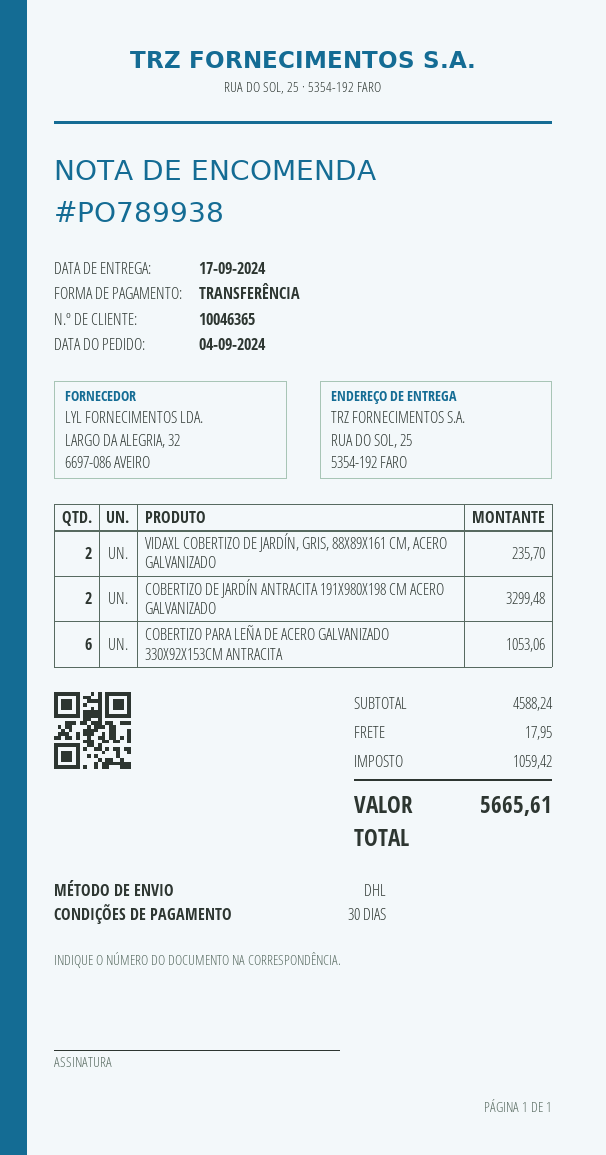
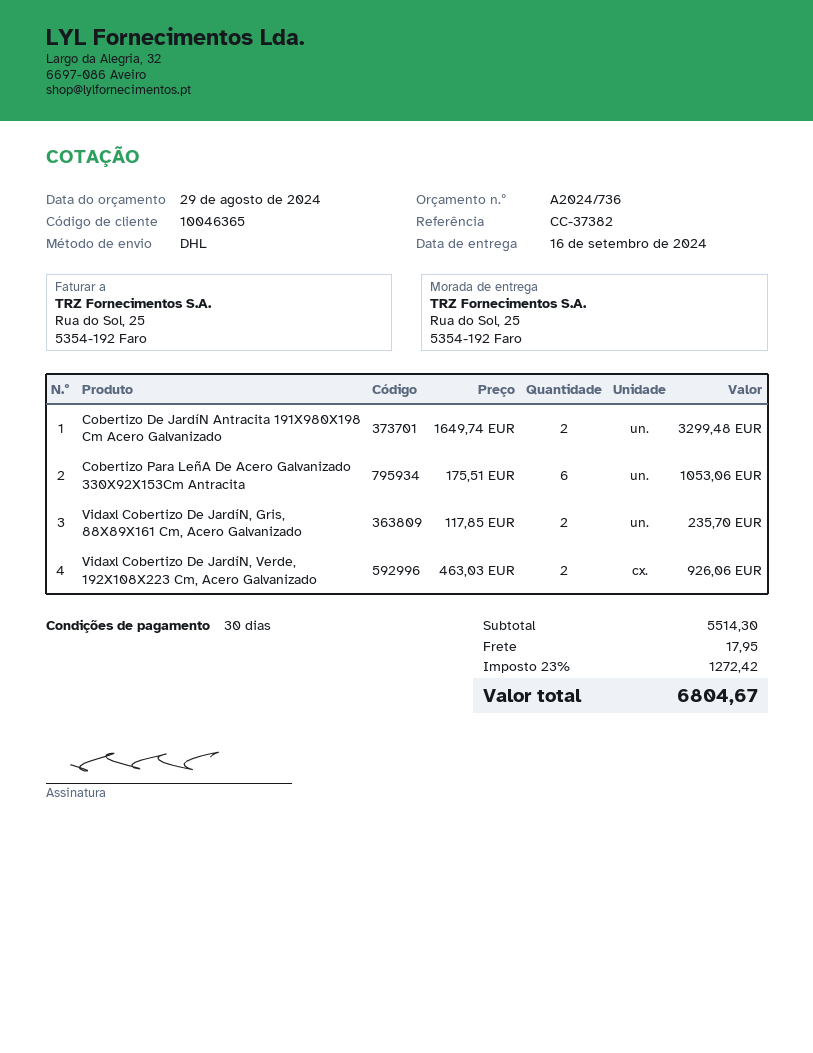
delivery date: 2024-09-17 -> 2024-09-16
Vidaxl Cobertizo De JardíN, Verde, 192X108X223 Cm, Acero Galvanizado: none -> 2 for 926.06
subtotal: 4588.24 -> 5514.30
tax: 1059.42 -> 1272.42
total: 5665.61 -> 6804.67

